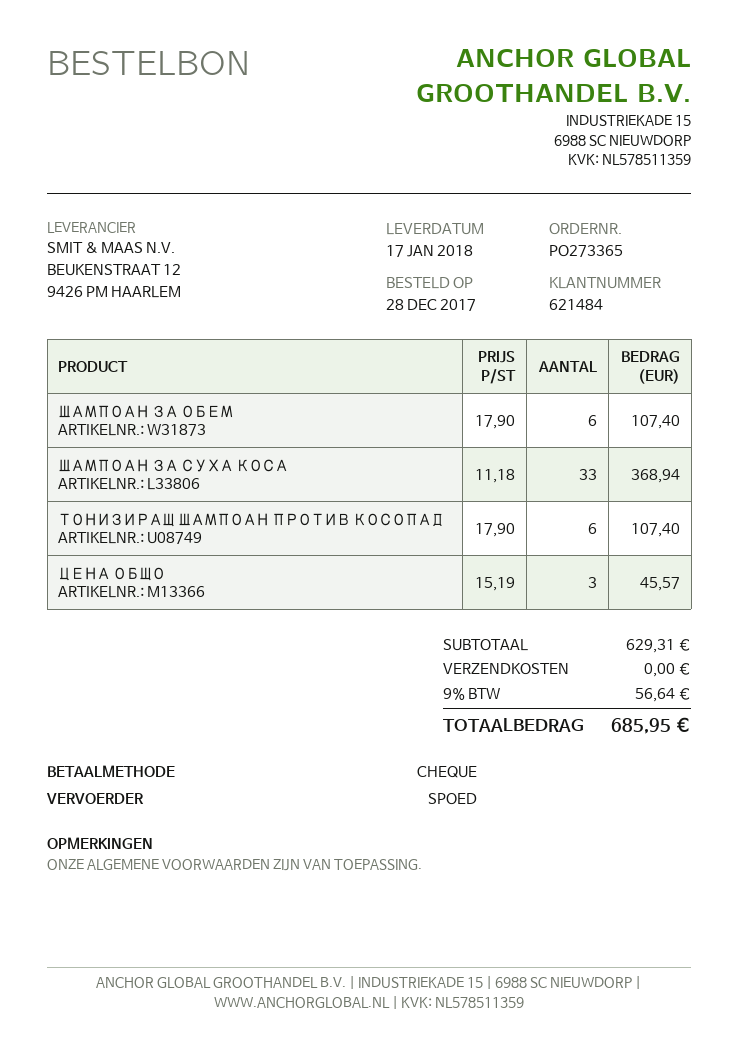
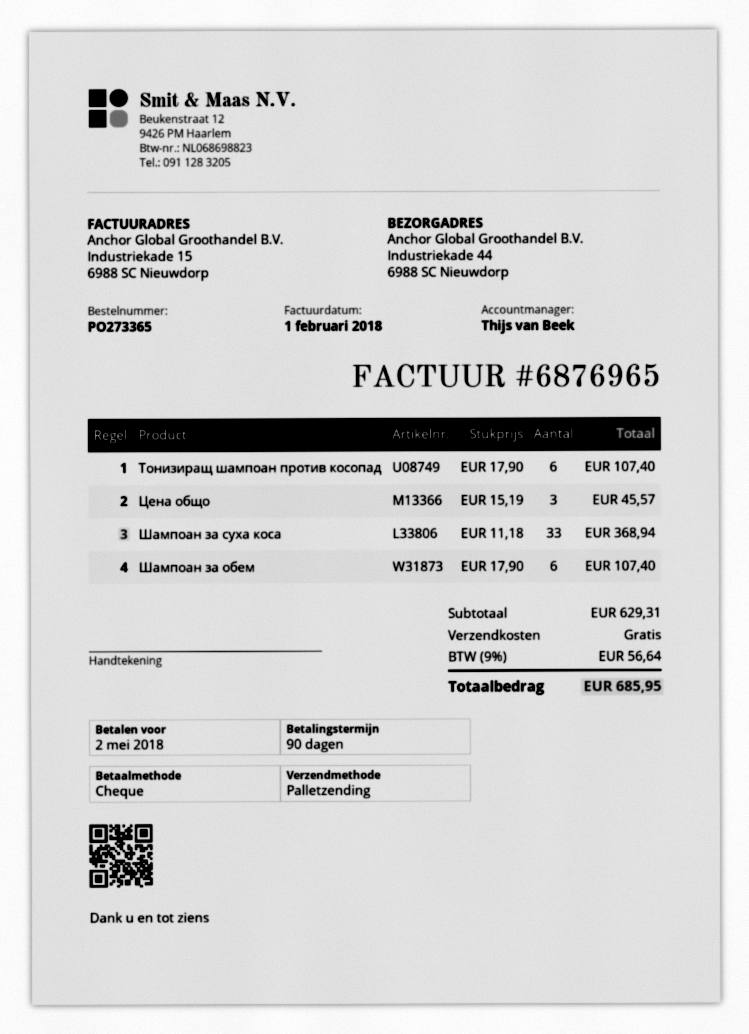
shipping method: express -> pallet freight

